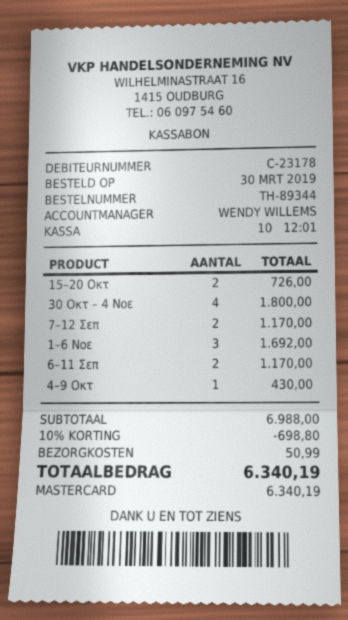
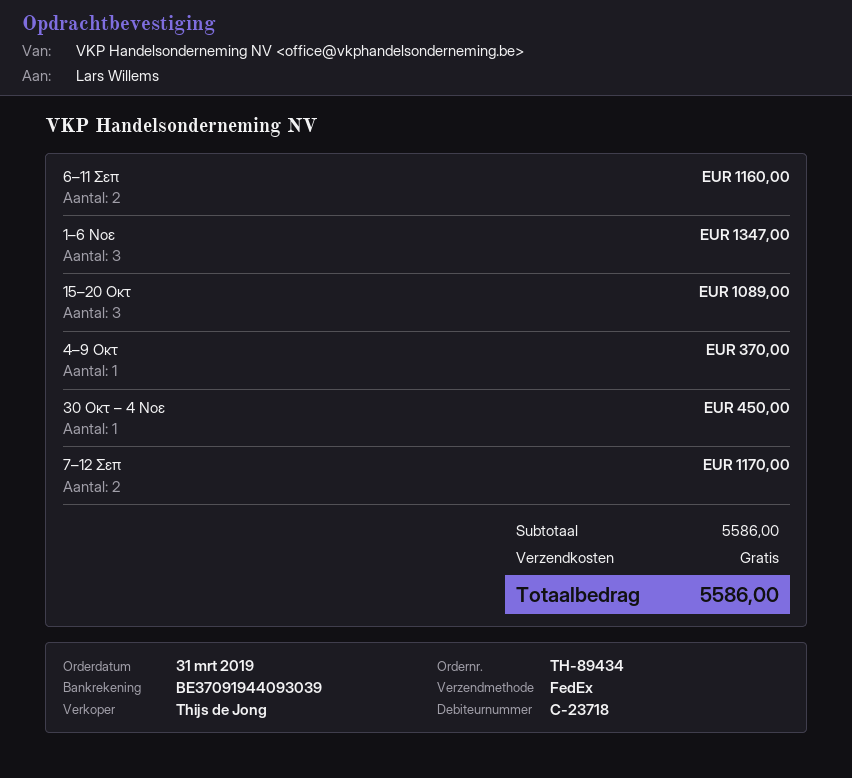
order number: TH-89344 -> TH-89434
order date: 2019-03-30 -> 2019-03-31
customer number: C-23178 -> C-23718
sales rep: WENDY WILLEMS -> Thijs de Jong
15–20 Οκτ: 2 for 726.00 -> 3 for 1089.00
30 Οκτ – 4 Νοε: 4 for 1800.00 -> 1 for 450.00
1–6 Νοε: 3 for 1692.00 -> 3 for 1347.00
6–11 Σεπ: 2 for 1170.00 -> 2 for 1160.00
4–9 Οκτ: 1 for 430.00 -> 1 for 370.00
subtotal: 6988.00 -> 5586.00
discount: 10% = 698.80 -> none
shipping: 50.99 -> 0.00
total: 6340.19 -> 5586.00

